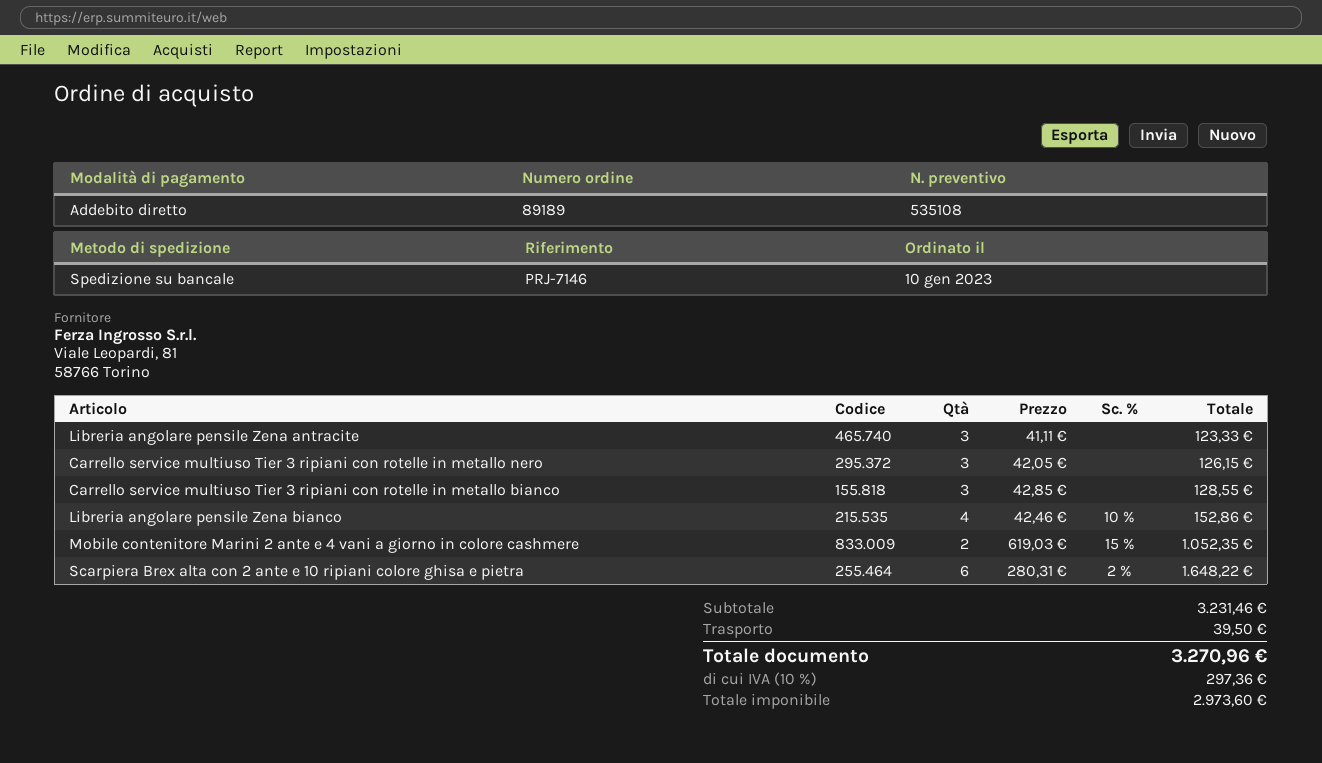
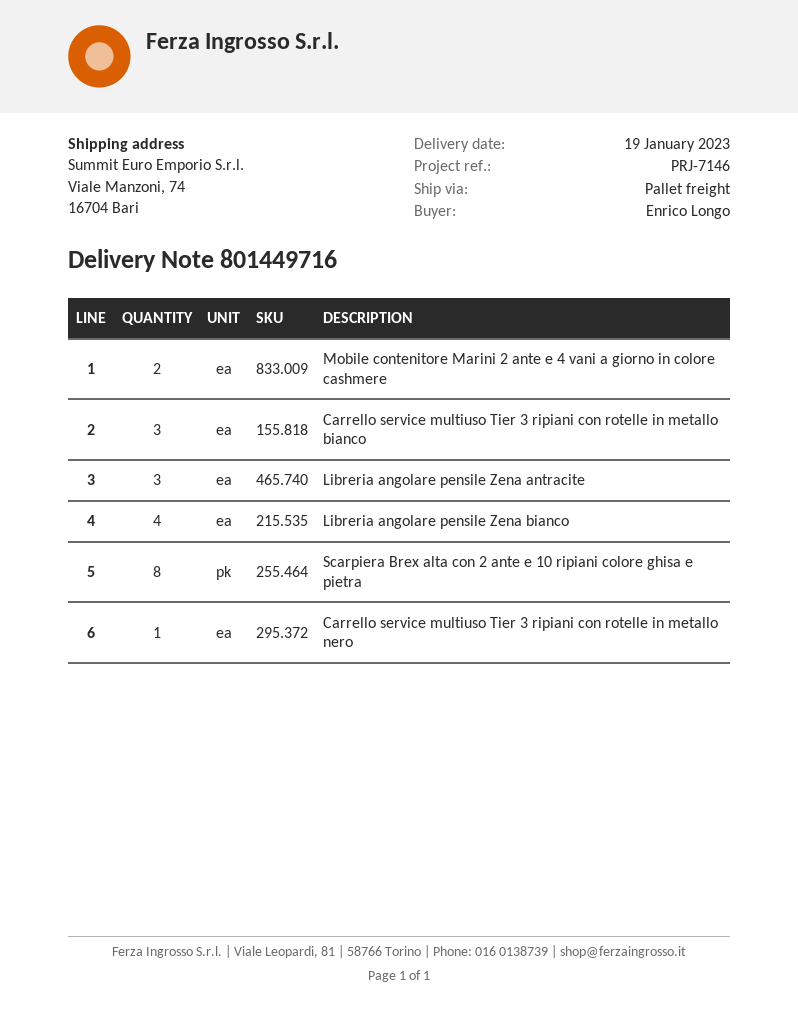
Carrello service multiuso Tier 3 ripiani con rotelle in metallo nero: 3 -> 1
Scarpiera Brex alta con 2 ante e 10 ripiani colore ghisa e pietra: 6 -> 8

